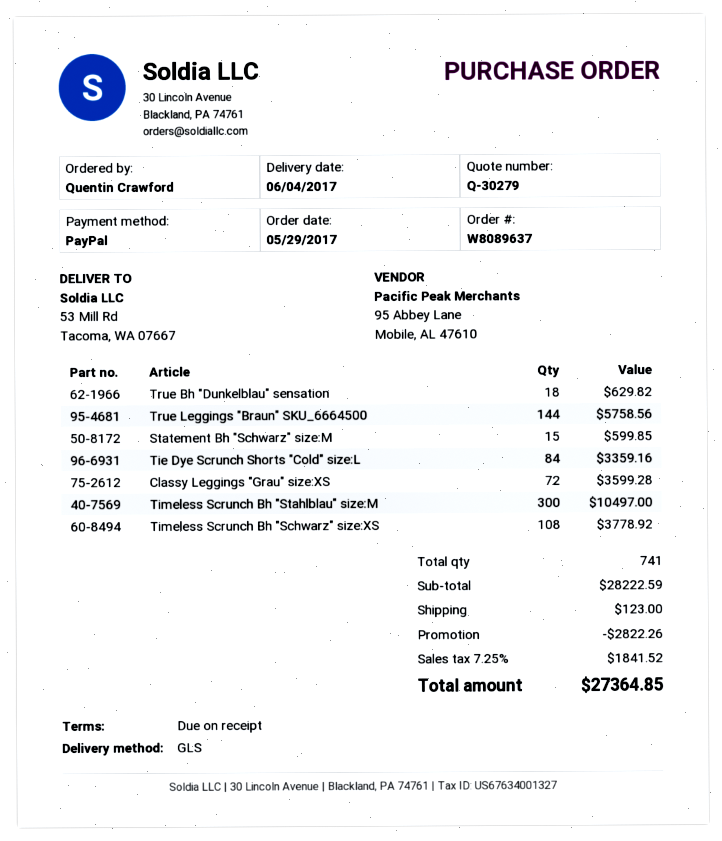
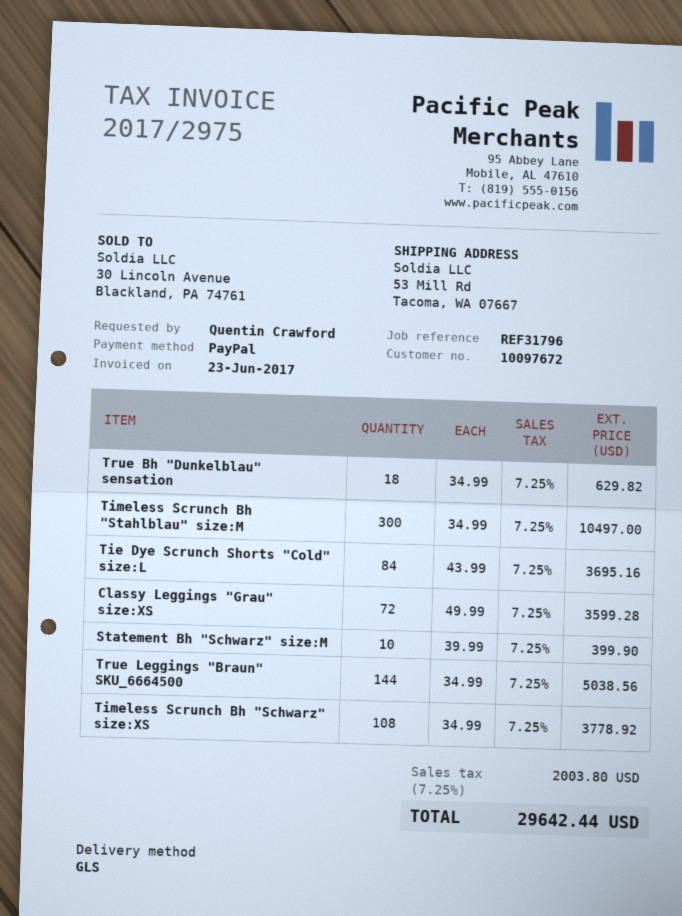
True Leggings "Braun" SKU_6664500: 144 for 5758.56 -> 144 for 5038.56
Statement Bh "Schwarz" size:M: 15 for 599.85 -> 10 for 399.90
Tie Dye Scrunch Shorts "Cold" size:L: 84 for 3359.16 -> 84 for 3695.16
discount: 2822.26 -> none
shipping: 123.00 -> none
tax: 7.25% = 1841.52 -> 7.25% = 2003.80
total: 27364.85 -> 29642.44

